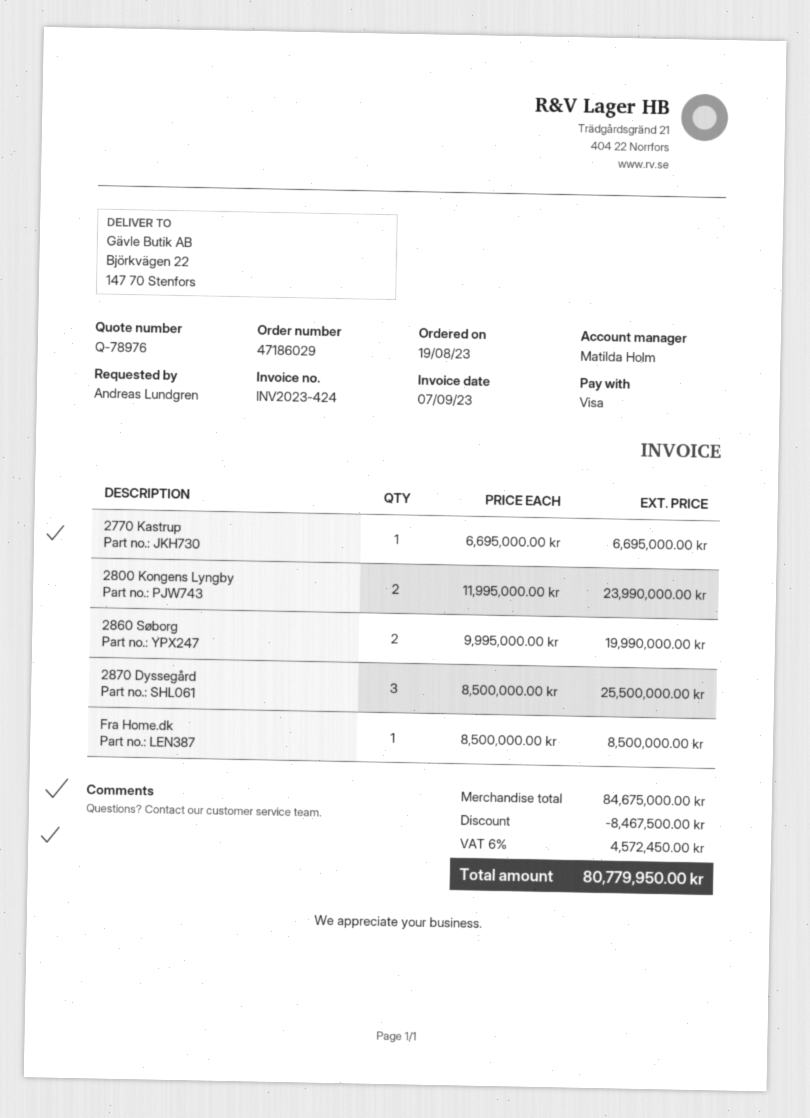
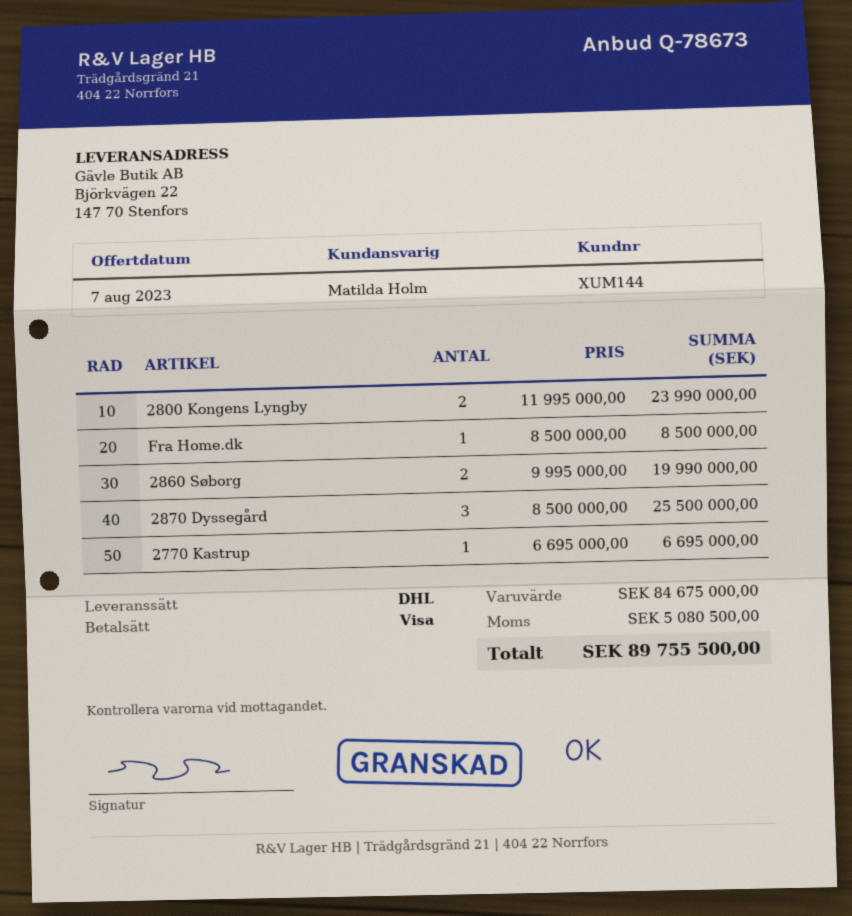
quote number: Q-78976 -> Q-78673
discount: 8467500.00 -> none
tax: 4572450.00 -> 5080500.00
total: 80779950.00 -> 89755500.00

